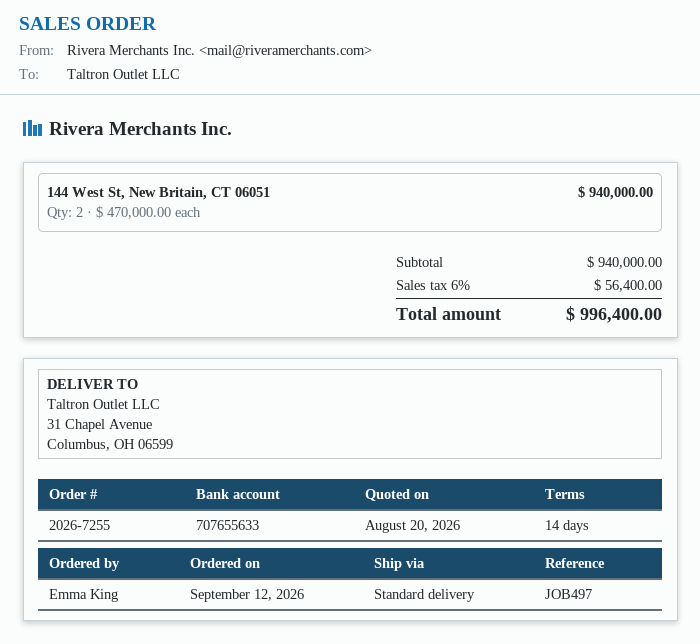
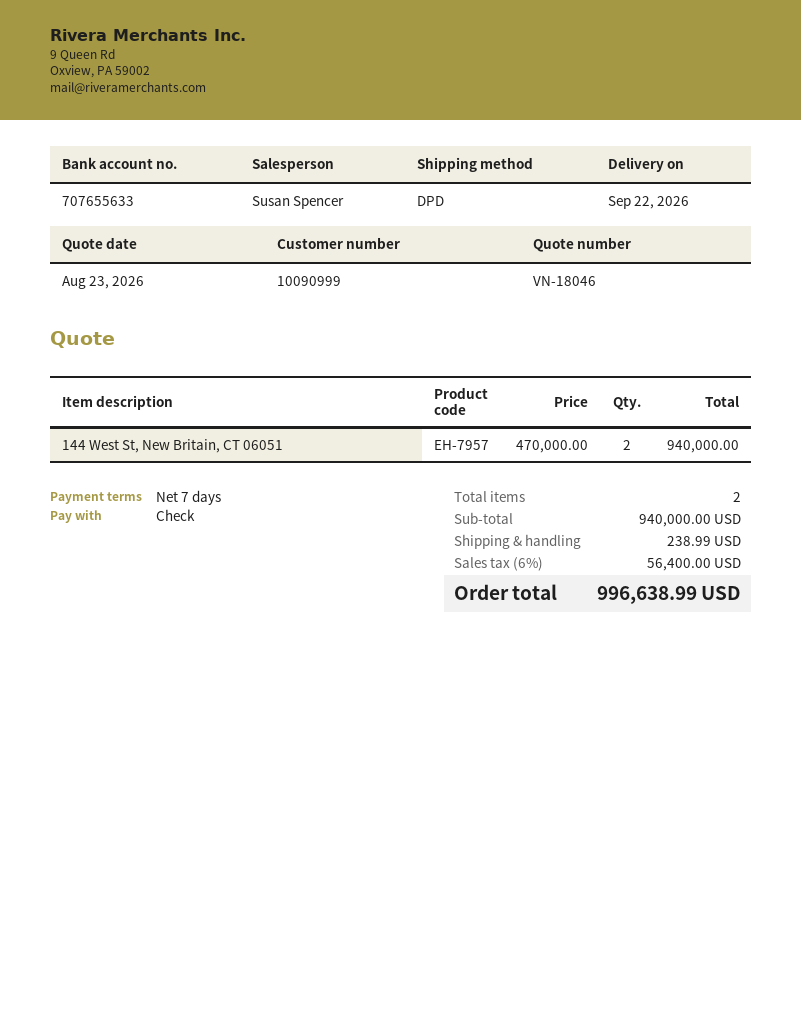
quote date: 2026-08-20 -> 2026-08-23
payment terms: 14 days -> 7 days
shipping method: standard -> DPD
shipping: none -> 238.99
total: 996400.00 -> 996638.99

